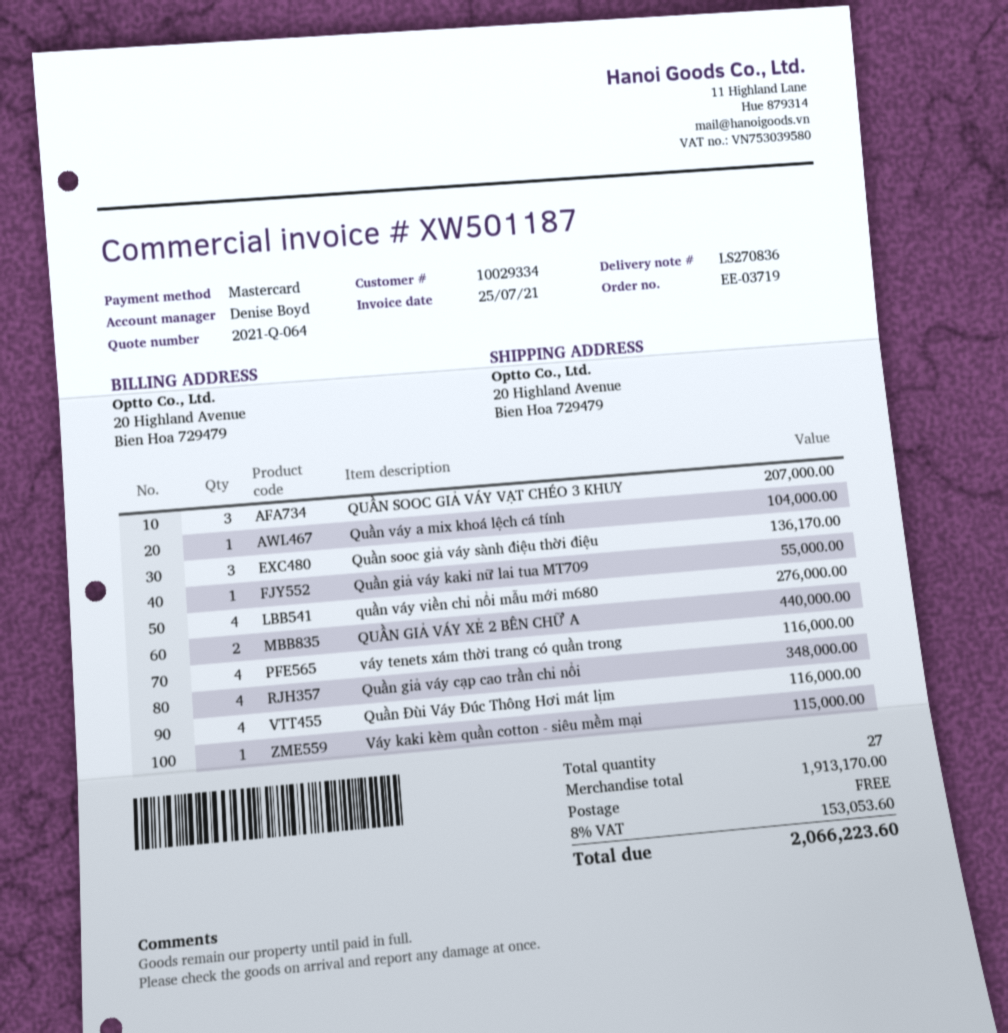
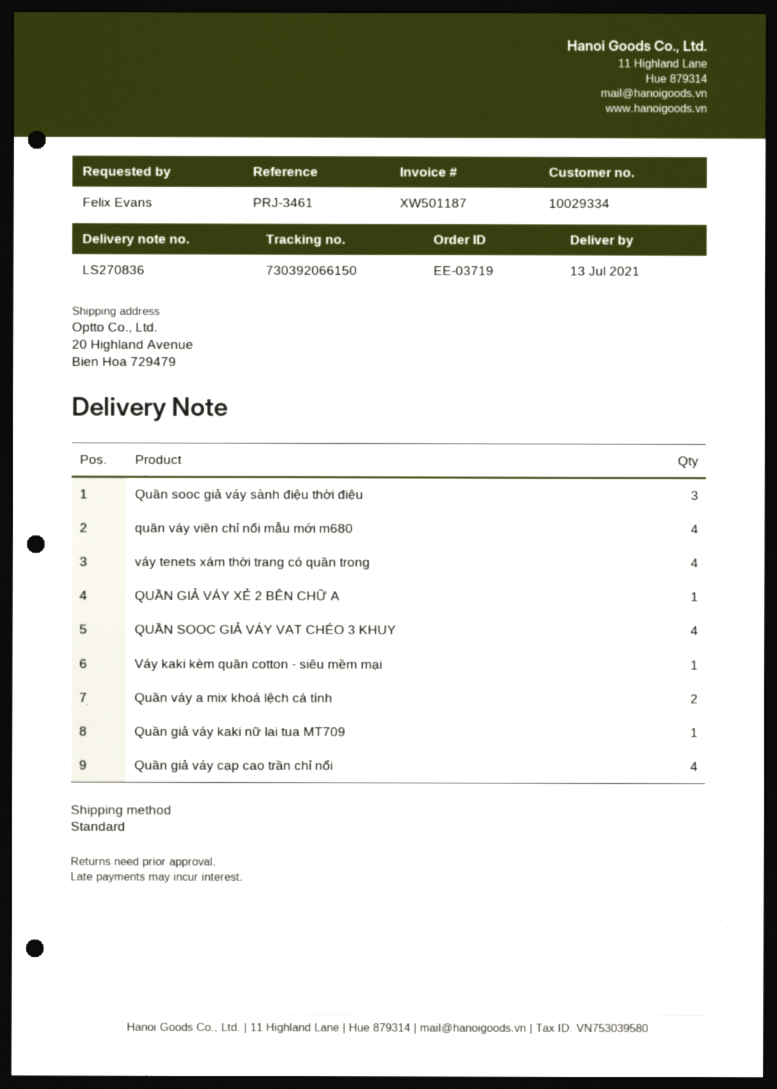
QUẦN SOOC GIẢ VÁY VẠT CHÉO 3 KHUY: 3 -> 4
Quần váy a mix khoá lệch cá tính: 1 -> 2
QUẦN GIẢ VÁY XẺ 2 BÊN CHỮ A: 2 -> 1
Quần Đùi Váy Đúc Thông Hơi mát lịm: 4 -> none

